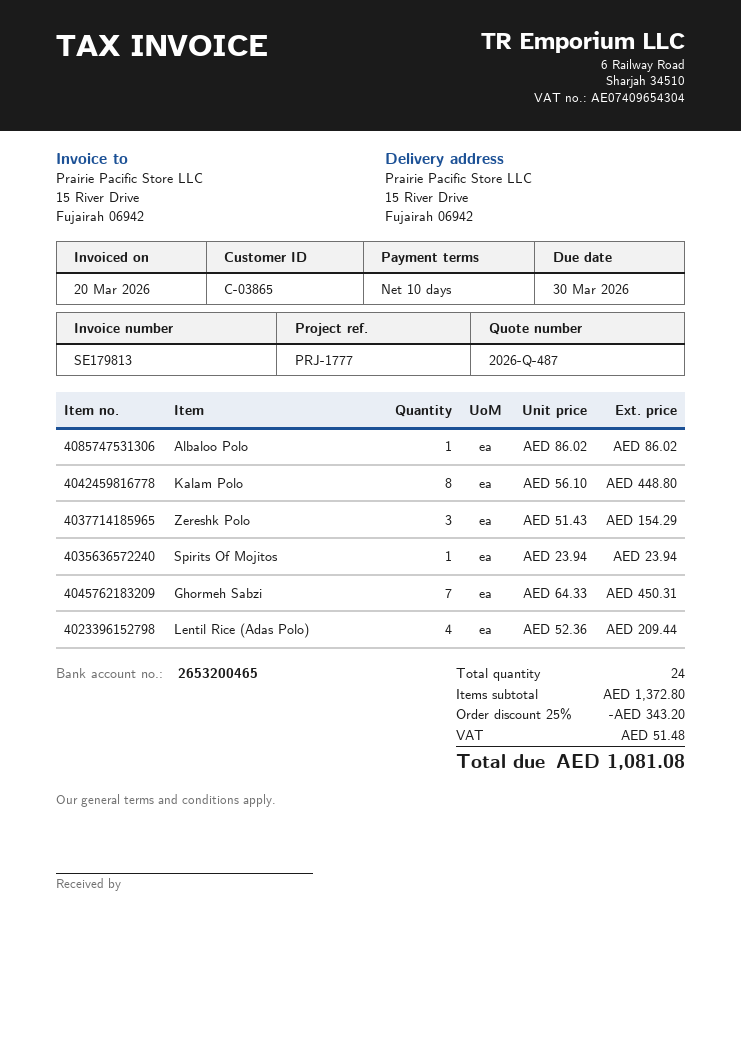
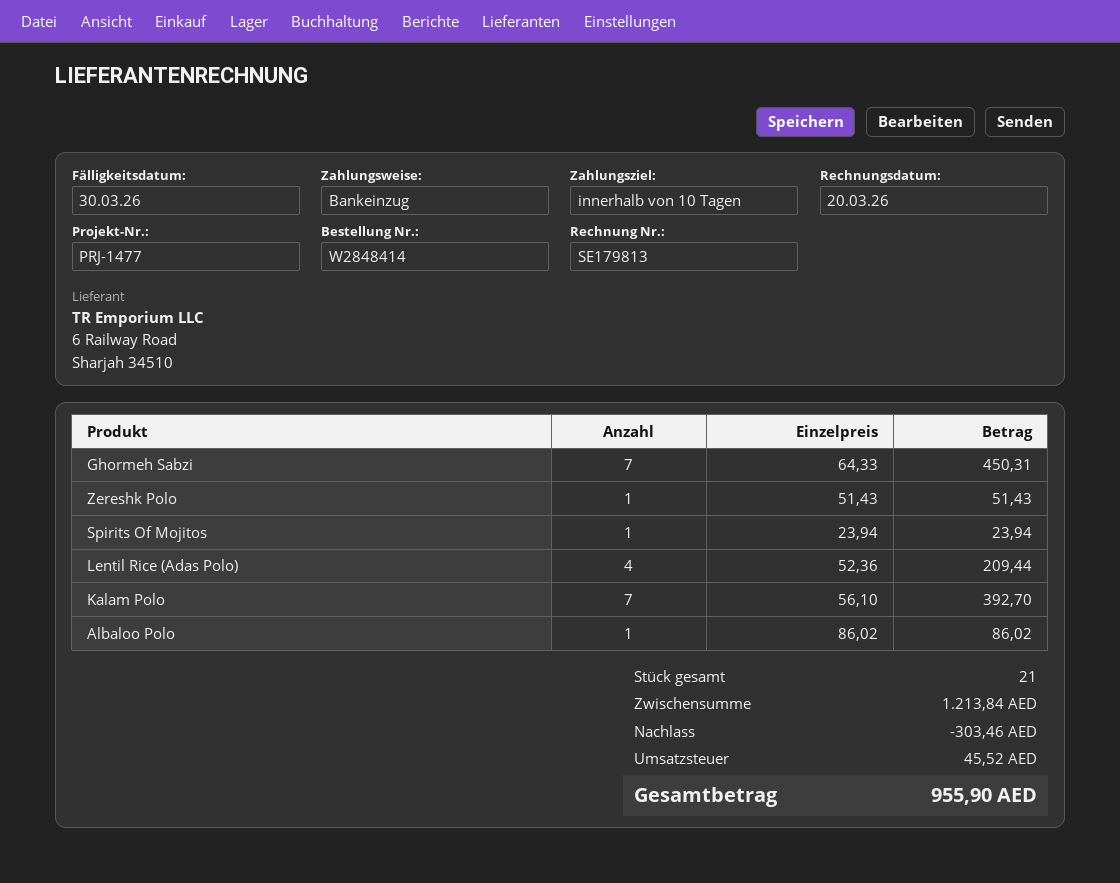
reference: PRJ-1777 -> PRJ-1477
Kalam Polo: 8 x 56.10 = 448.80 -> 7 x 56.10 = 392.70
Zereshk Polo: 3 x 51.43 = 154.29 -> 1 x 51.43 = 51.43
total quantity: 24 -> 21
subtotal: 1372.80 -> 1213.84
discount: 343.20 -> 303.46
tax: 51.48 -> 45.52
total: 1081.08 -> 955.90

